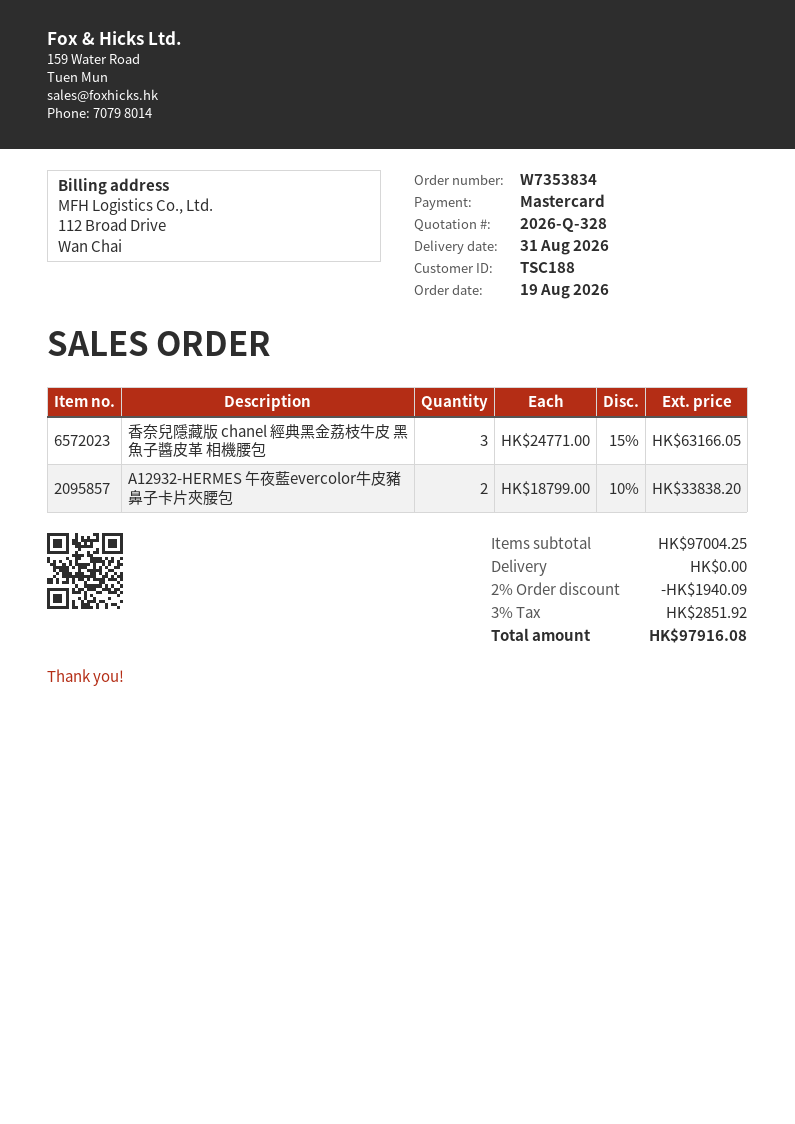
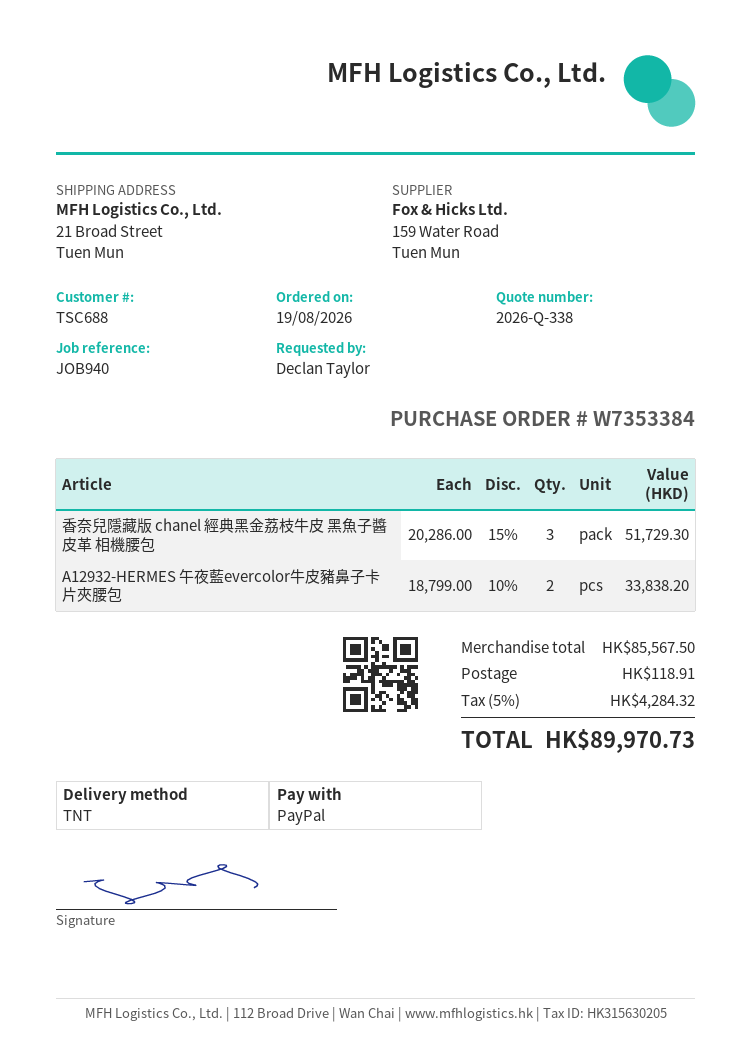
quote number: 2026-Q-328 -> 2026-Q-338
order number: W7353834 -> W7353384
customer number: TSC188 -> TSC688
payment method: Mastercard -> PayPal
香奈兒隱藏版 chanel 經典黑金荔枝牛皮 黑魚子醬皮革 相機腰包: 3 x 24771.00 - 15% = 63166.05 -> 3 x 20286.00 - 15% = 51729.30
subtotal: 97004.25 -> 85567.50
discount: 2% = 1940.09 -> none
shipping: 0.00 -> 118.91
tax: 3% = 2851.92 -> 5% = 4284.32
total: 97916.08 -> 89970.73

